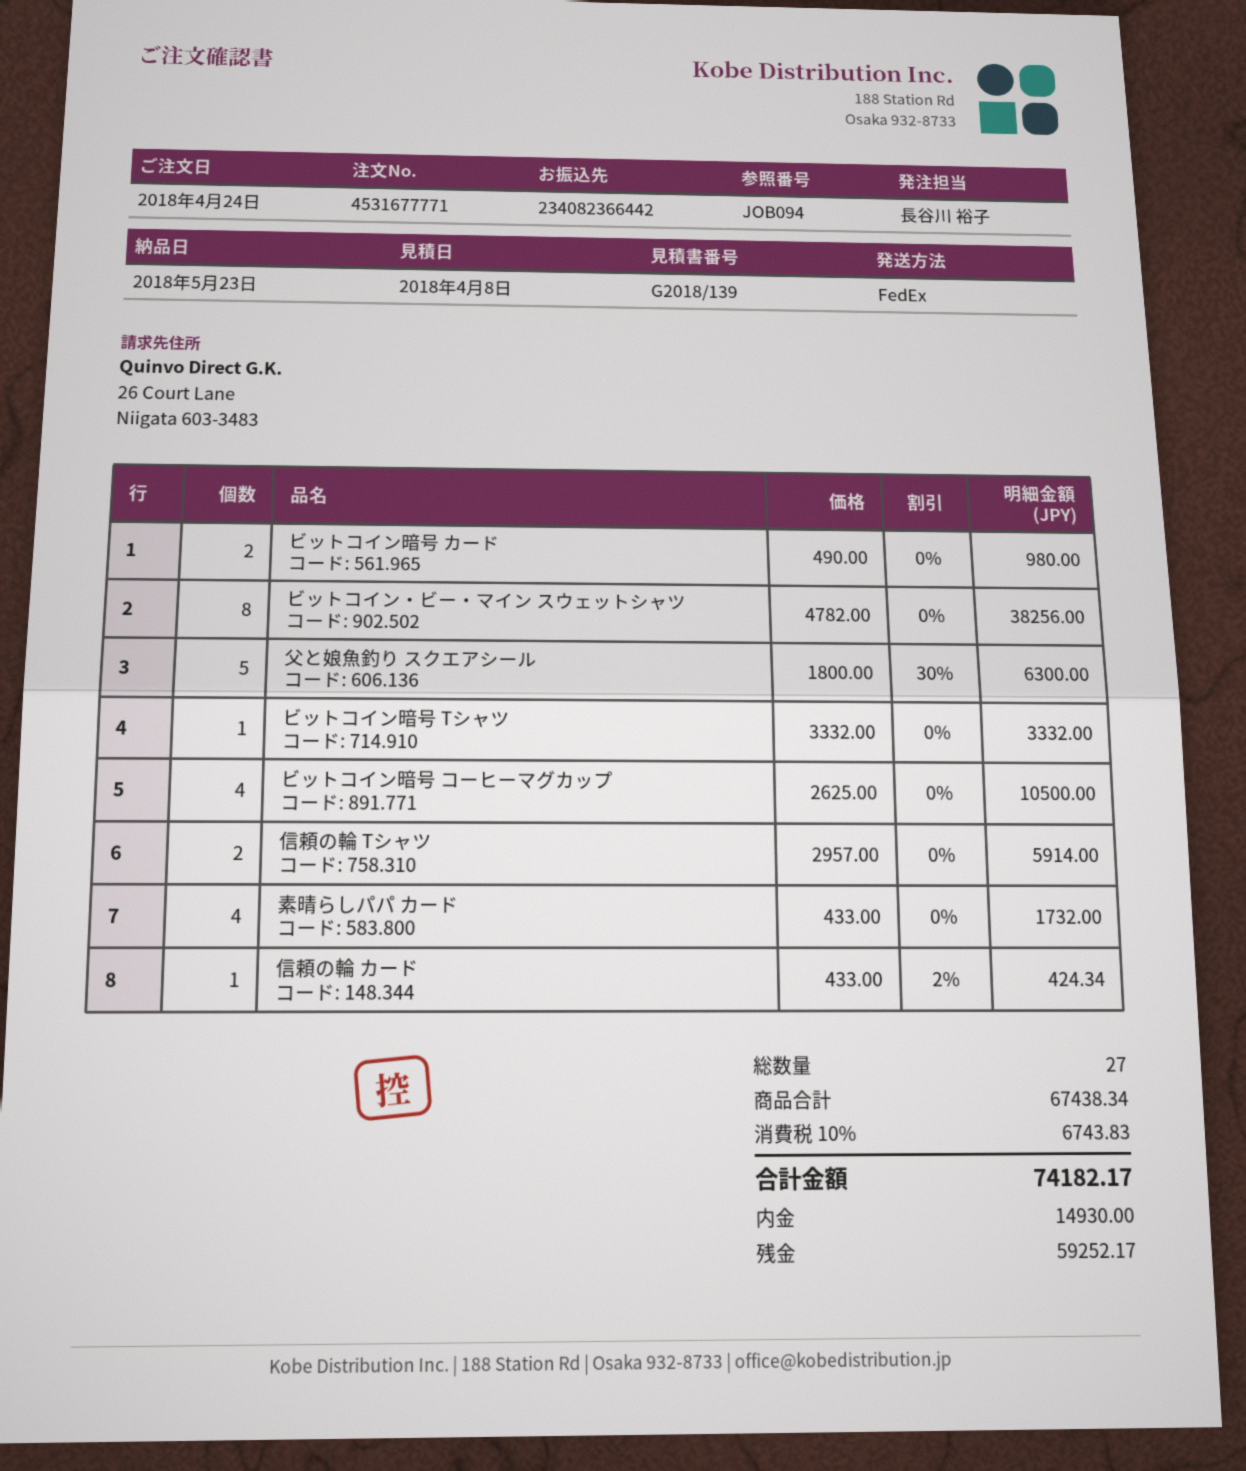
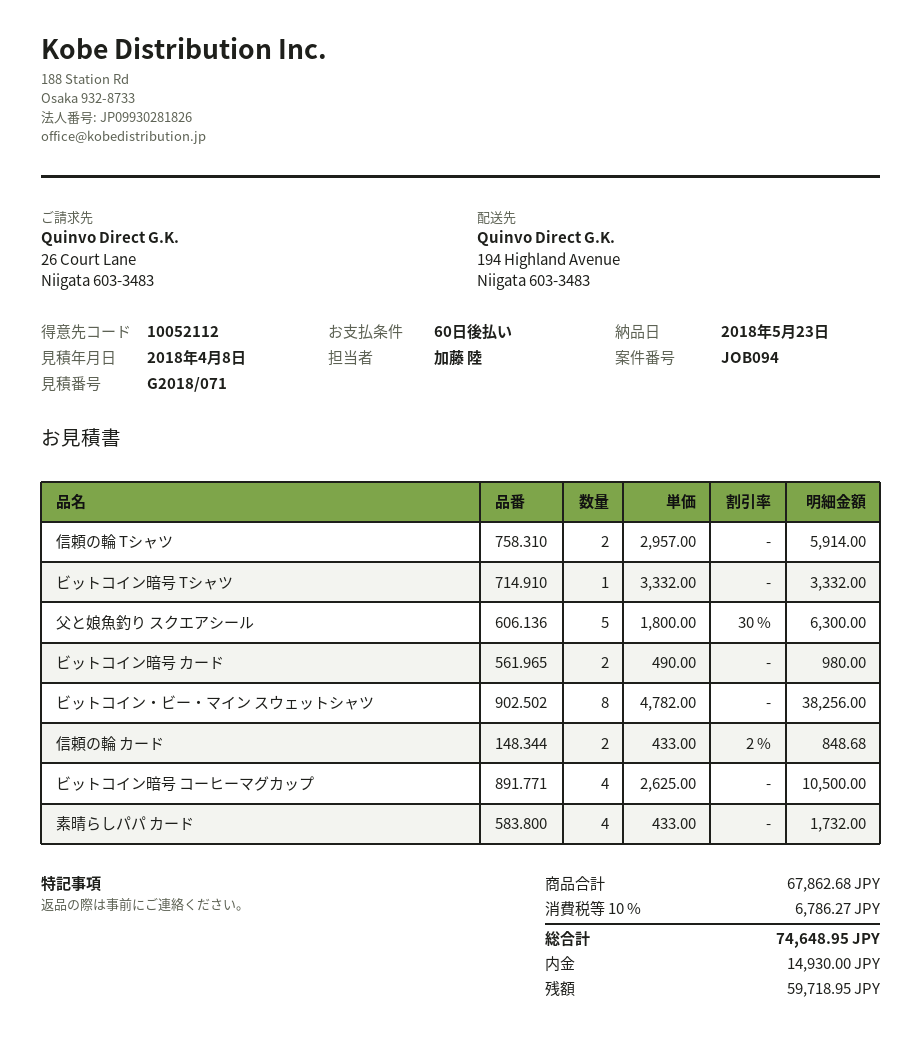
quote number: G2018/139 -> G2018/071
信頼の輪 カード: 1 x 433.00 - 2% = 424.34 -> 2 x 433.00 - 2% = 848.68
subtotal: 67438.34 -> 67862.68
tax: 10% = 6743.83 -> 10% = 6786.27
total: 74182.17 -> 74648.95
balance: 59252.17 -> 59718.95

